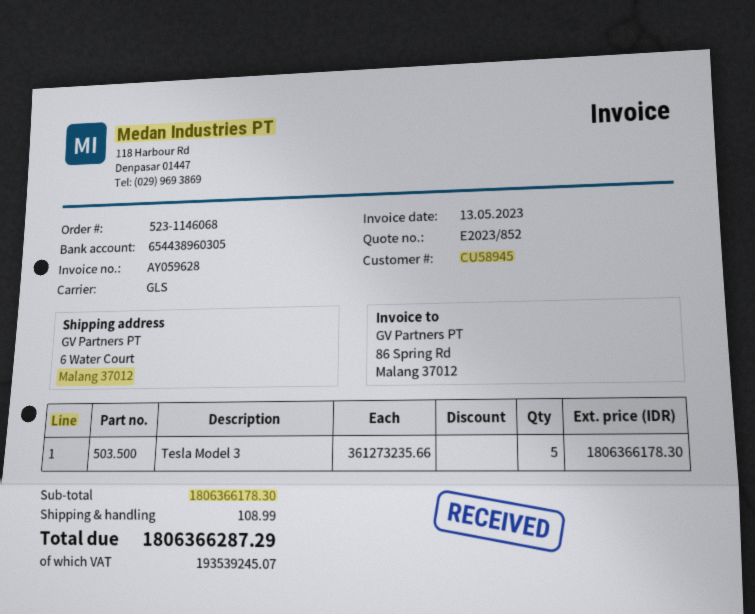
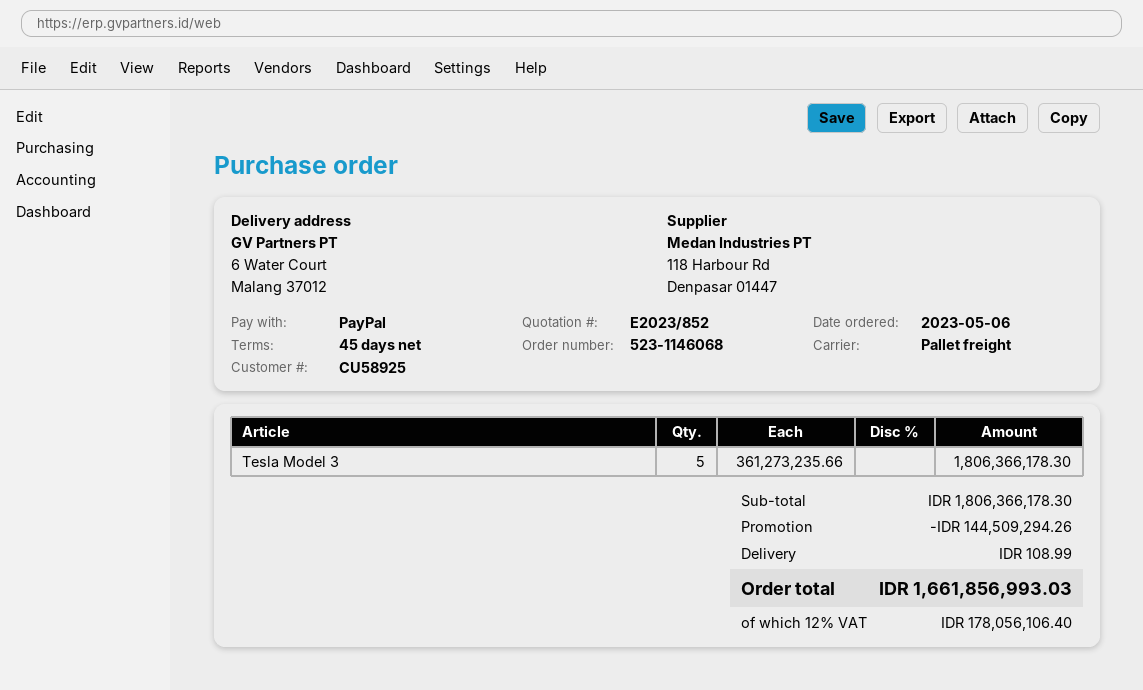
customer number: CU58945 -> CU58925
shipping method: GLS -> pallet freight
discount: none -> 144509294.26
tax: 193539245.07 -> 178056106.40
total: 1806366287.29 -> 1661856993.03

